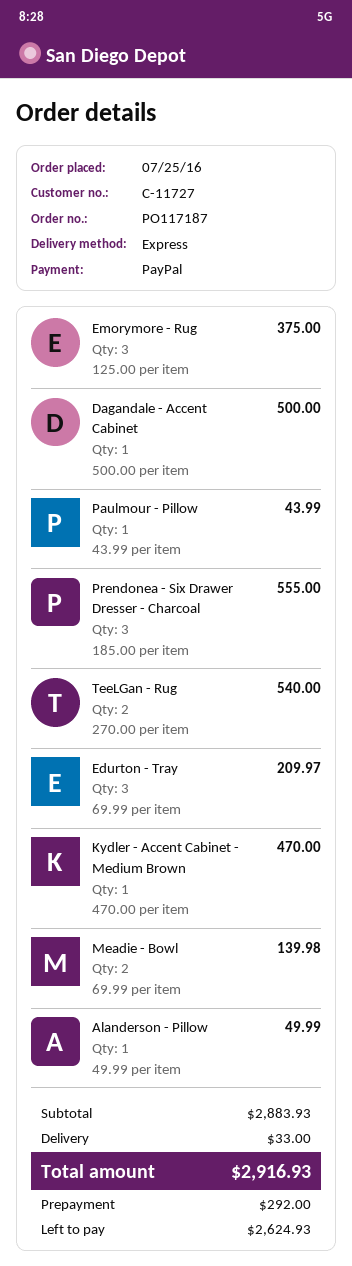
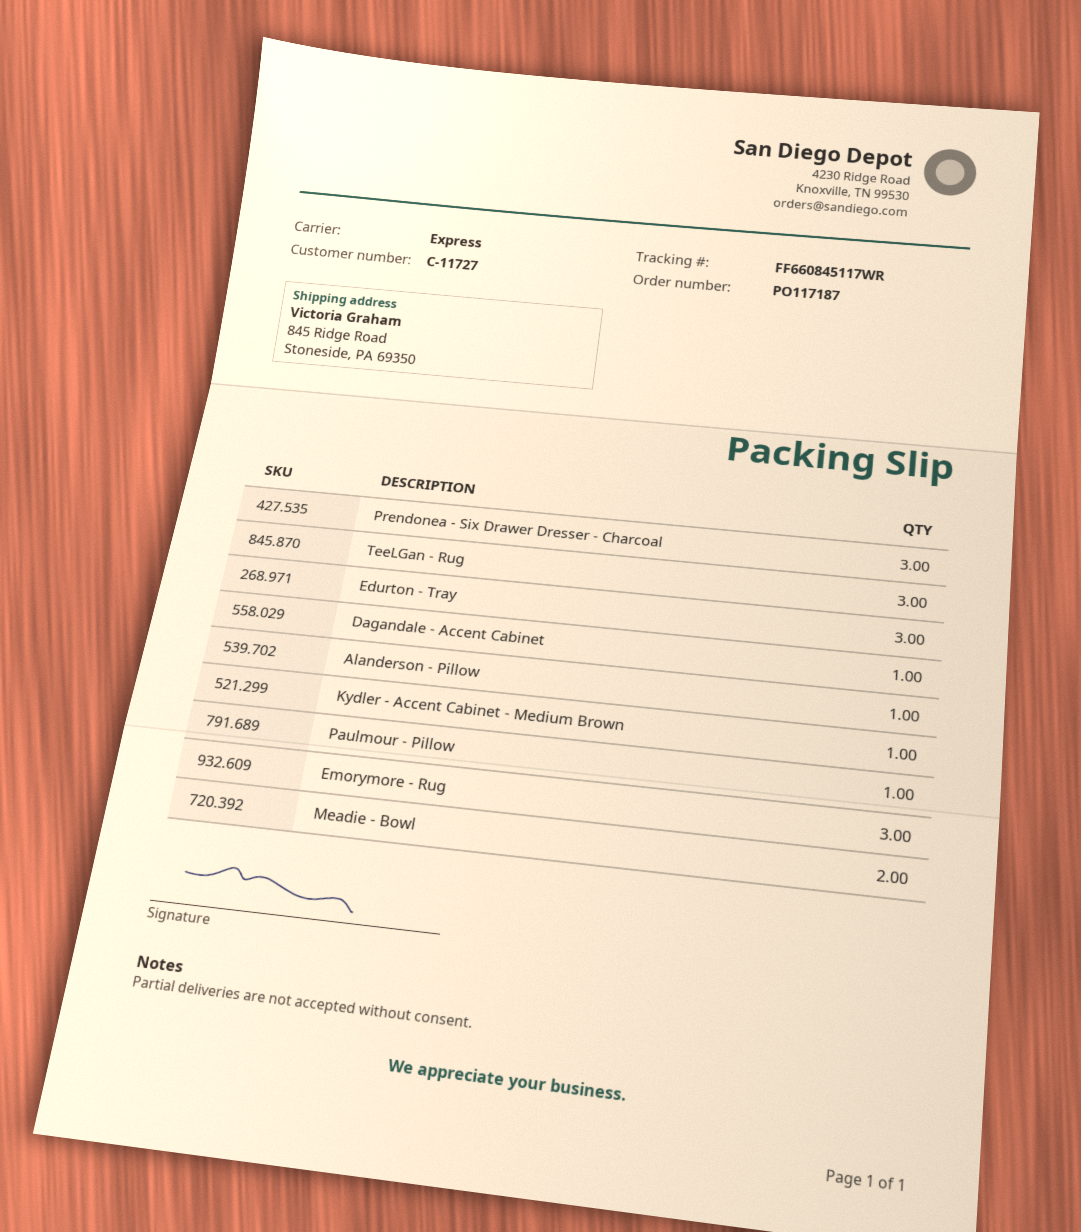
TeeLGan - Rug: 2 -> 3

